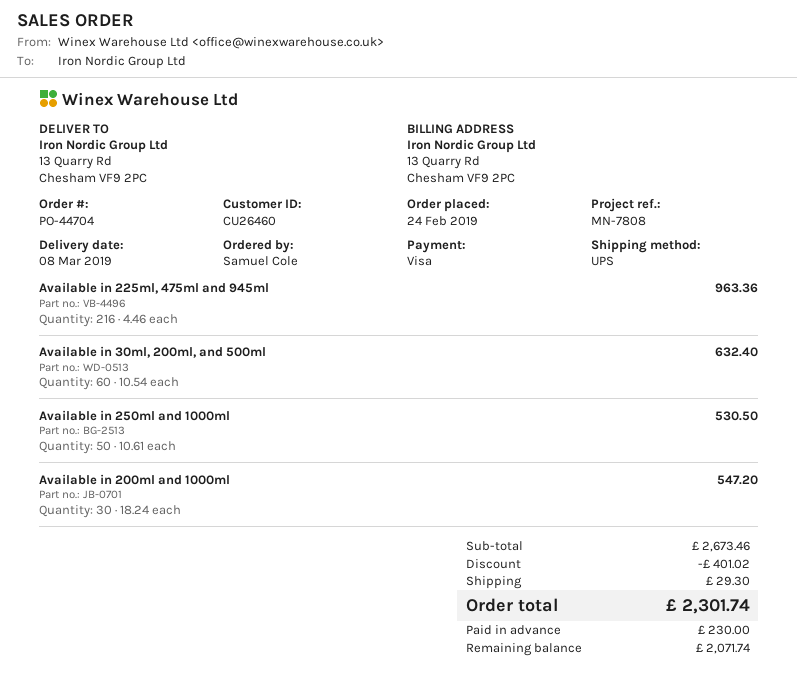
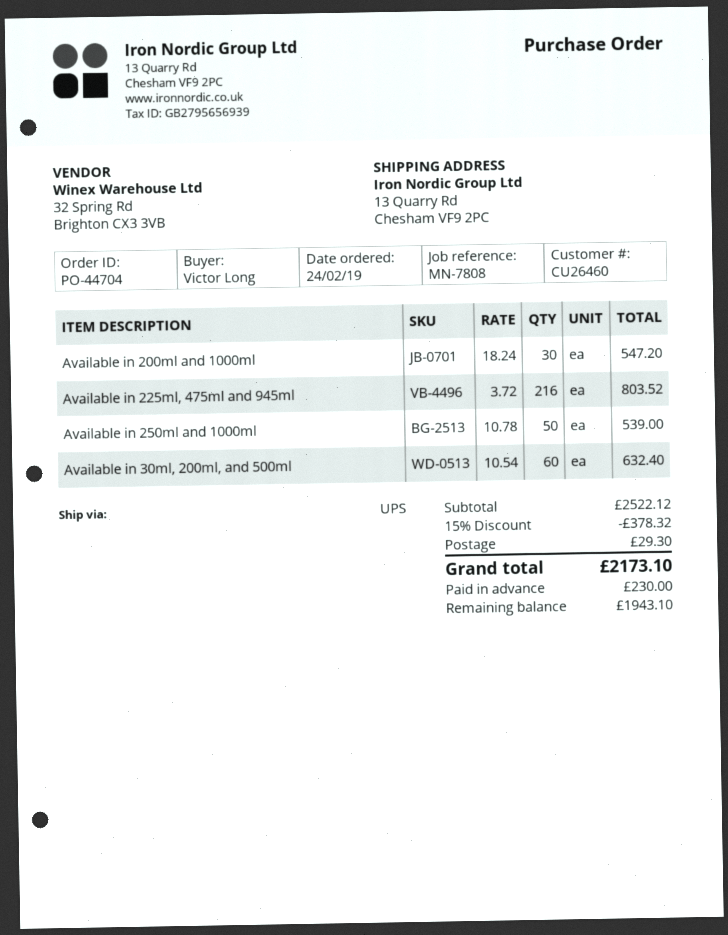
ordered by: Samuel Cole -> Victor Long
Available in 225ml, 475ml and 945ml: 216 x 4.46 = 963.36 -> 216 x 3.72 = 803.52
Available in 250ml and 1000ml: 50 x 10.61 = 530.50 -> 50 x 10.78 = 539.00
subtotal: 2673.46 -> 2522.12
discount: 401.02 -> 378.32
total: 2301.74 -> 2173.10
balance: 2071.74 -> 1943.10

